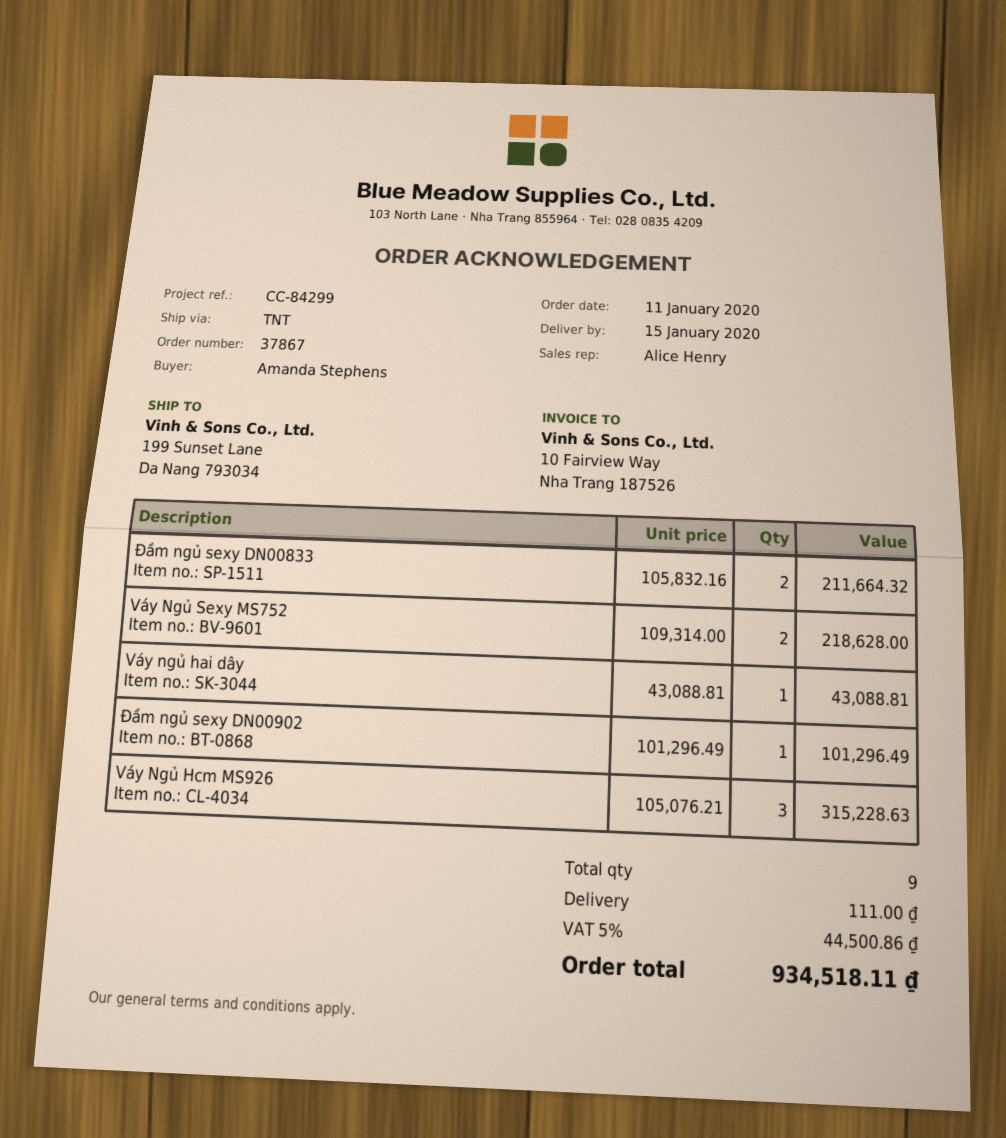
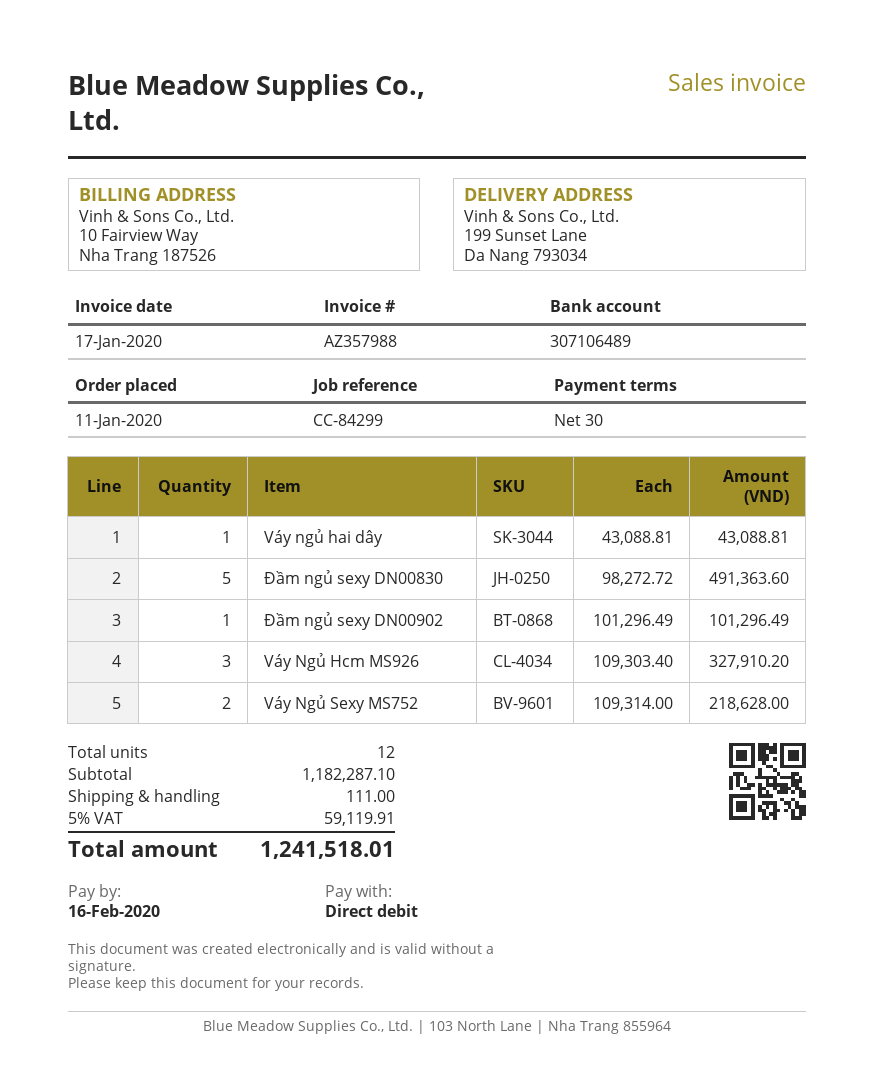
Đầm ngủ sexy DN00833: 2 x 105832.16 = 211664.32 -> none
Váy Ngủ Hcm MS926: 3 x 105076.21 = 315228.63 -> 3 x 109303.40 = 327910.20
Đầm ngủ sexy DN00830: none -> 5 x 98272.72 = 491363.60
total quantity: 9 -> 12
tax: 5% = 44500.86 -> 5% = 59119.91
total: 934518.11 -> 1241518.01

